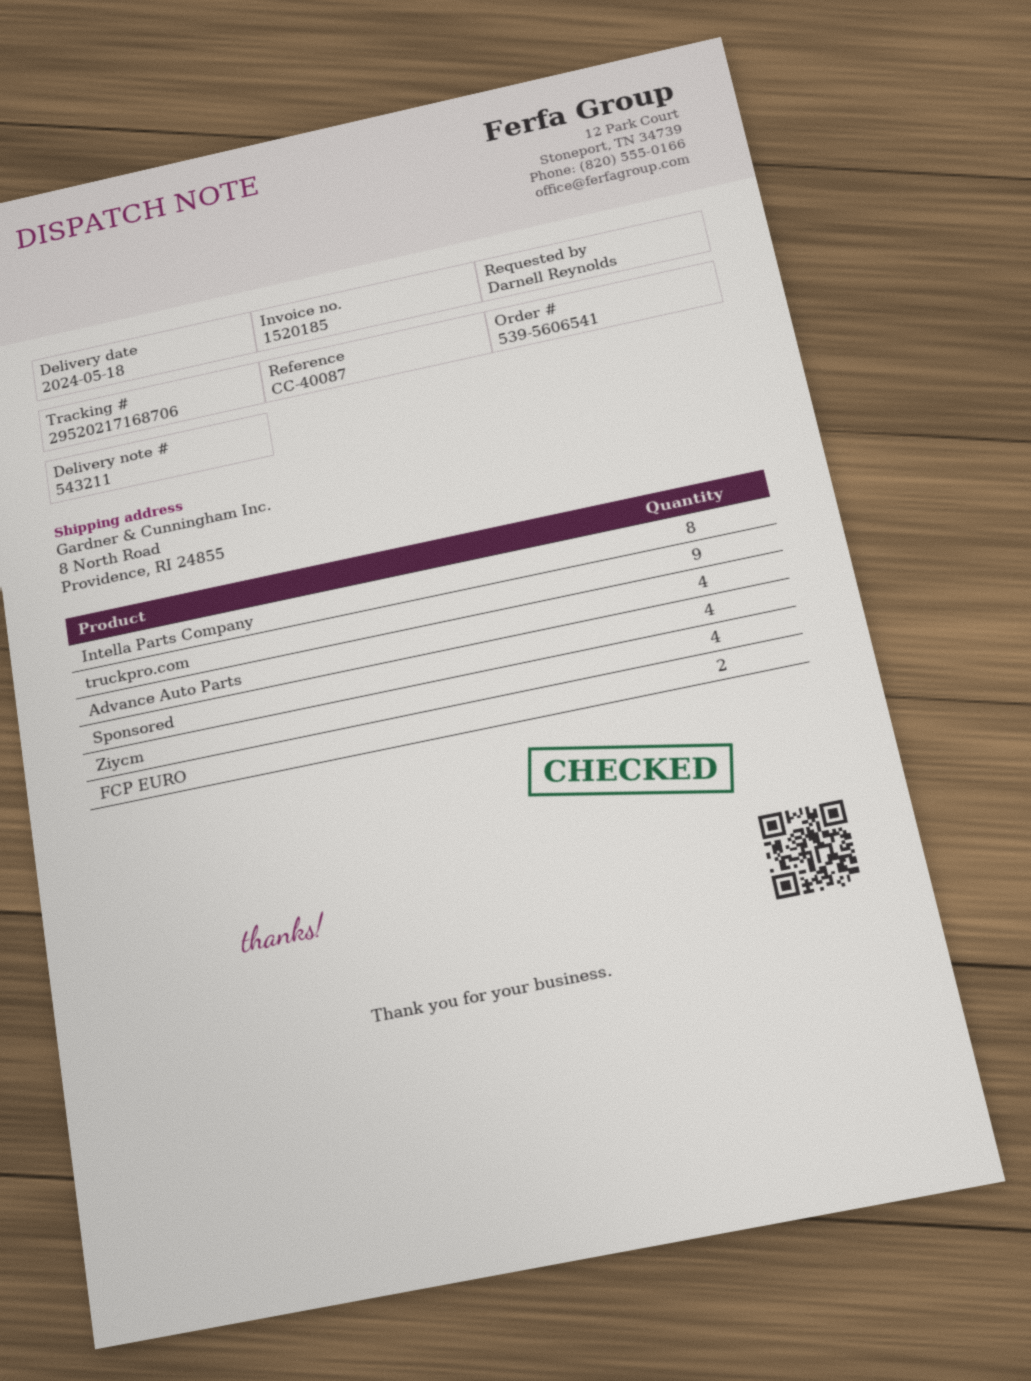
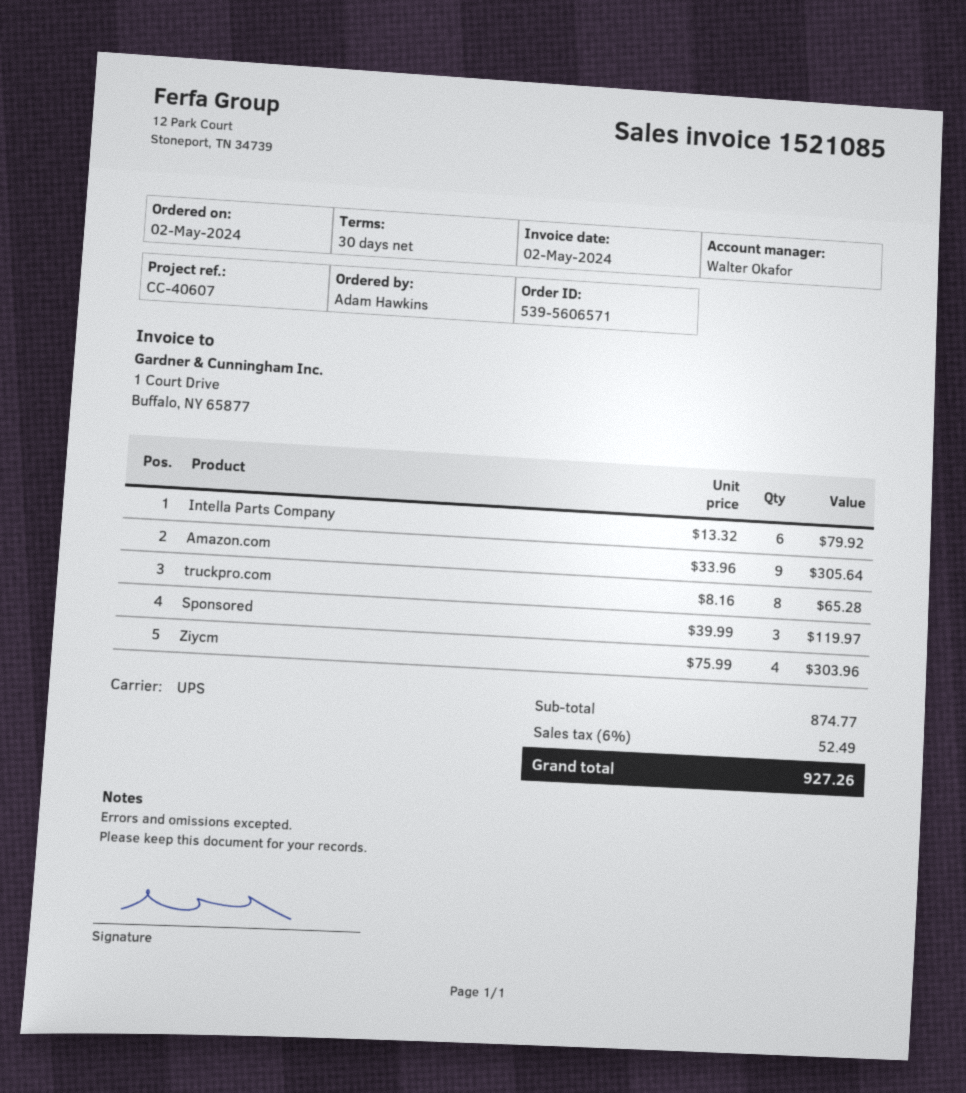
order number: 539-5606541 -> 539-5606571
invoice number: 1520185 -> 1521085
reference: CC-40087 -> CC-40607
ordered by: Darnell Reynolds -> Adam Hawkins
Intella Parts Company: 8 -> 6
truckpro.com: 9 -> 8
Advance Auto Parts: 4 -> none
Sponsored: 4 -> 3
FCP EURO: 2 -> none
Amazon.com: none -> 9

